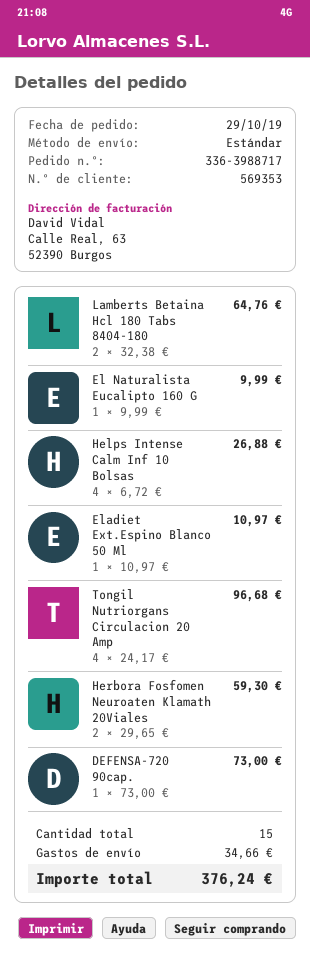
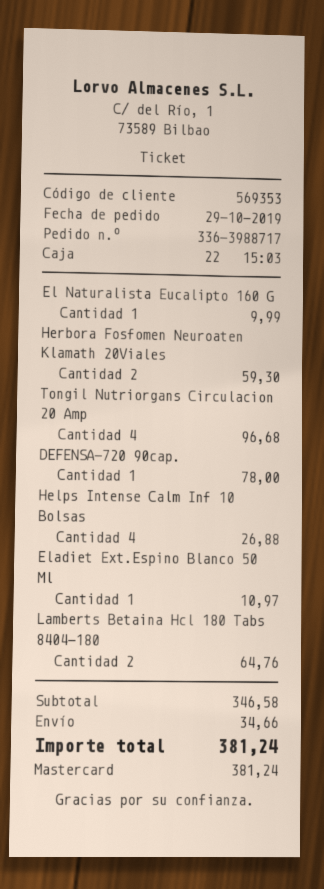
DEFENSA-720 90cap.: 1 for 73.00 -> 1 for 78.00
total: 376.24 -> 381.24

